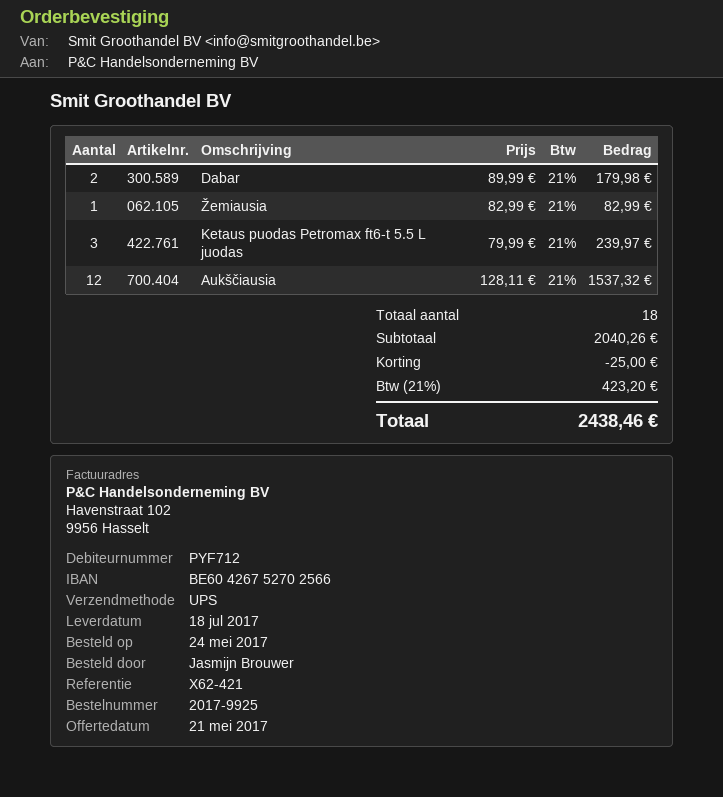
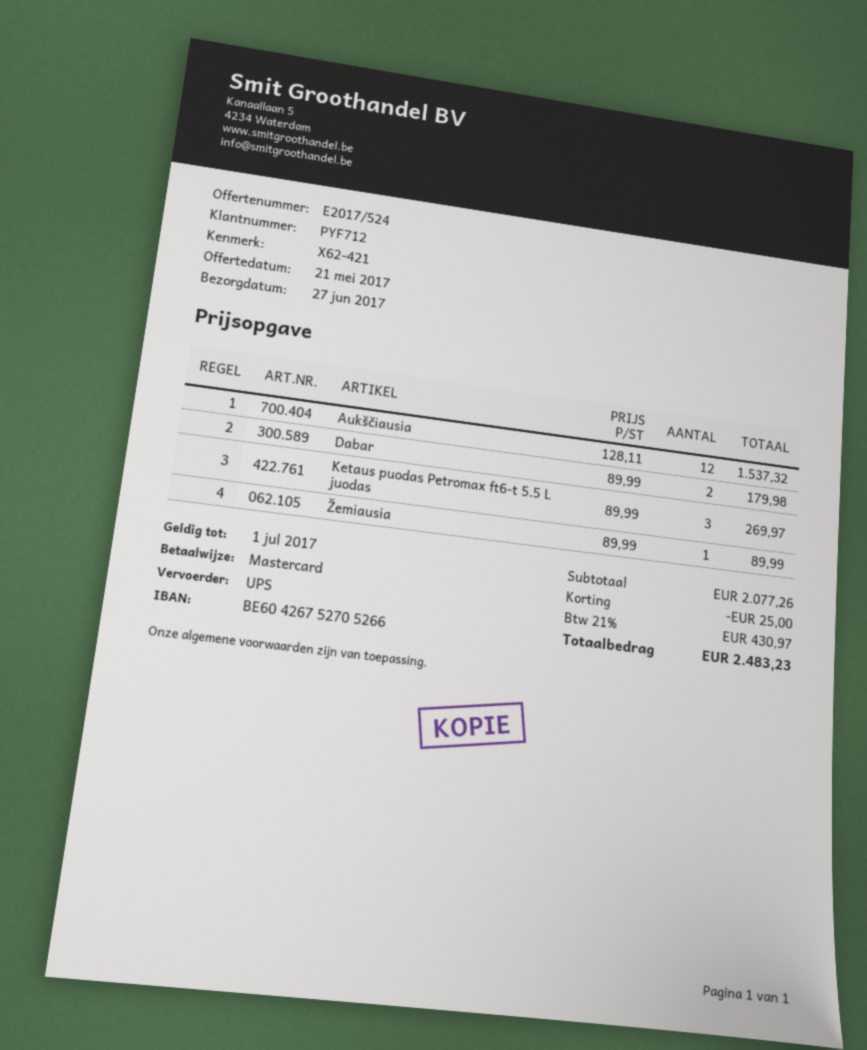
delivery date: 2017-07-18 -> 2017-06-27
bank account: BE60426752702566 -> BE60426752705266
Žemiausia: 1 x 82.99 = 82.99 -> 1 x 89.99 = 89.99
Ketaus puodas Petromax ft6-t 5.5 L juodas: 3 x 79.99 = 239.97 -> 3 x 89.99 = 269.97
subtotal: 2040.26 -> 2077.26
tax: 21% = 423.20 -> 21% = 430.97
total: 2438.46 -> 2483.23

